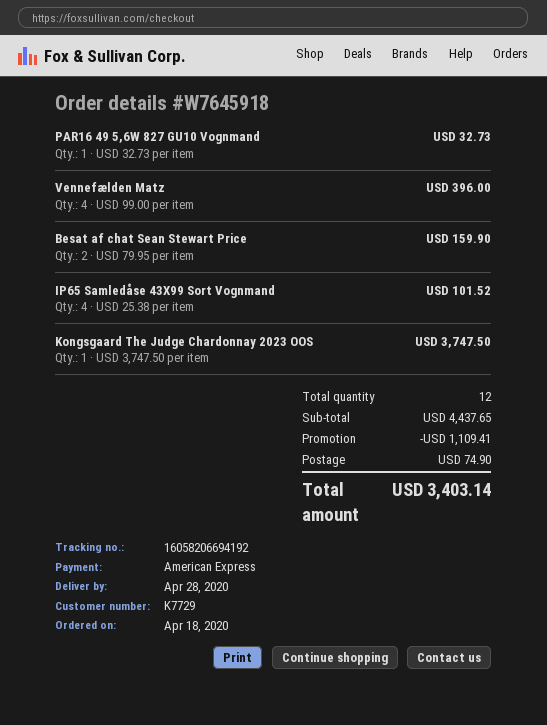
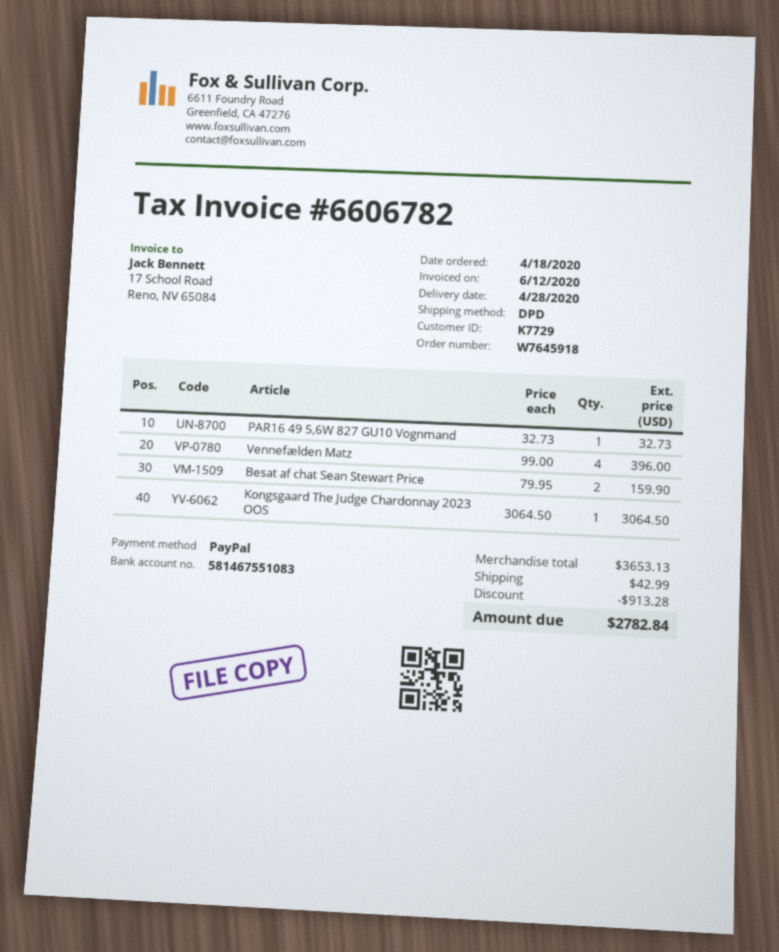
payment method: American Express -> PayPal
IP65 Samledåse 43X99 Sort Vognmand: 4 x 25.38 = 101.52 -> none
Kongsgaard The Judge Chardonnay 2023 OOS: 1 x 3747.50 = 3747.50 -> 1 x 3064.50 = 3064.50
subtotal: 4437.65 -> 3653.13
discount: 1109.41 -> 913.28
shipping: 74.90 -> 42.99
total: 3403.14 -> 2782.84

